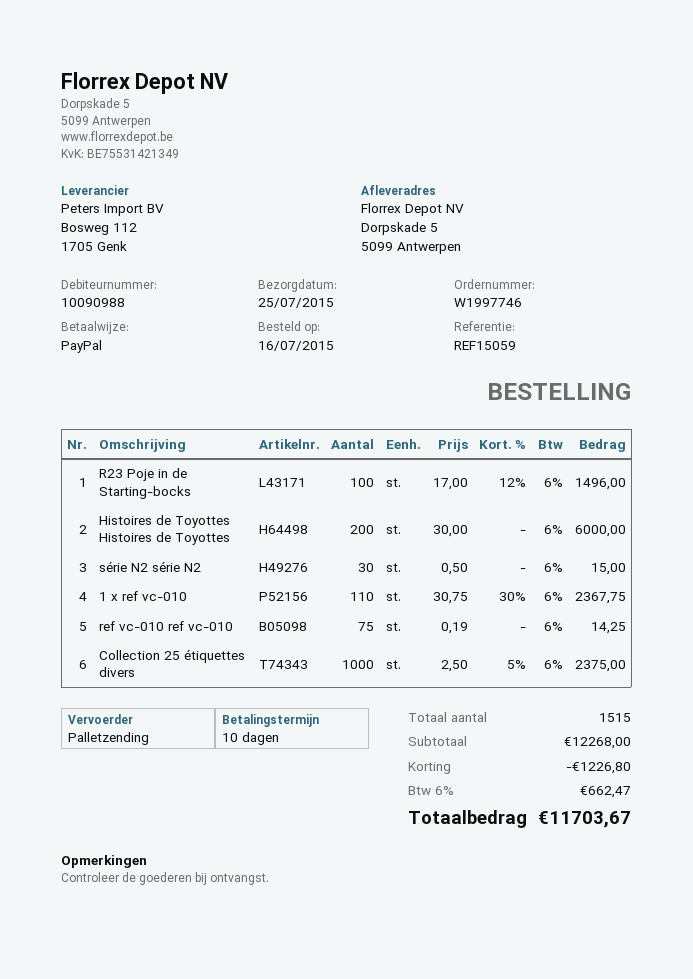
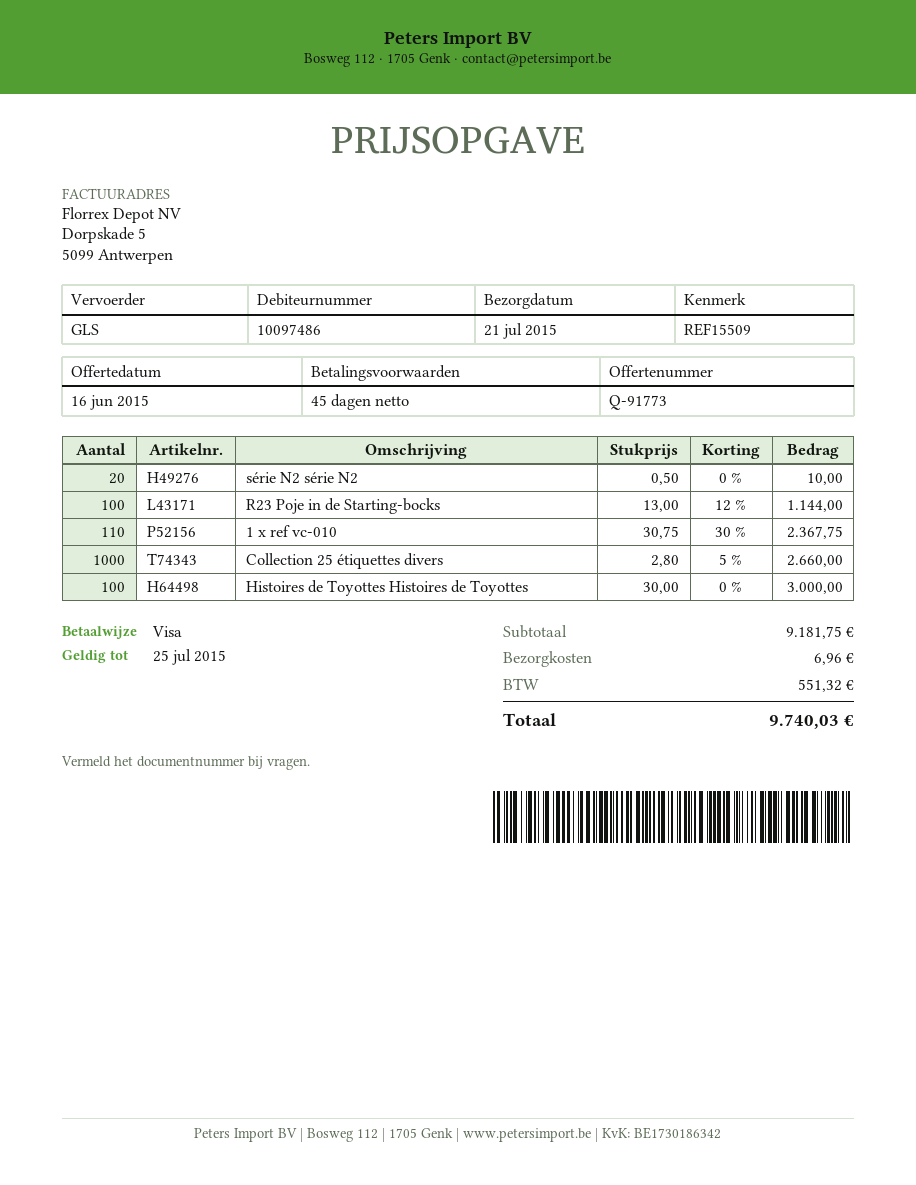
delivery date: 2015-07-25 -> 2015-07-21
payment terms: 10 days -> 45 days
customer number: 10090988 -> 10097486
reference: REF15059 -> REF15509
payment method: PayPal -> Visa
shipping method: pallet freight -> GLS
R23 Poje in de Starting-bocks: 100 x 17.00 - 12% = 1496.00 -> 100 x 13.00 - 12% = 1144.00
Histoires de Toyottes Histoires de Toyottes: 200 x 30.00 = 6000.00 -> 100 x 30.00 = 3000.00
série N2 série N2: 30 x 0.50 = 15.00 -> 20 x 0.50 = 10.00
ref vc-010 ref vc-010: 75 x 0.19 = 14.25 -> none
Collection 25 étiquettes divers: 1000 x 2.50 - 5% = 2375.00 -> 1000 x 2.80 - 5% = 2660.00
subtotal: 12268.00 -> 9181.75
discount: 1226.80 -> none
shipping: none -> 6.96
tax: 662.47 -> 551.32
total: 11703.67 -> 9740.03

